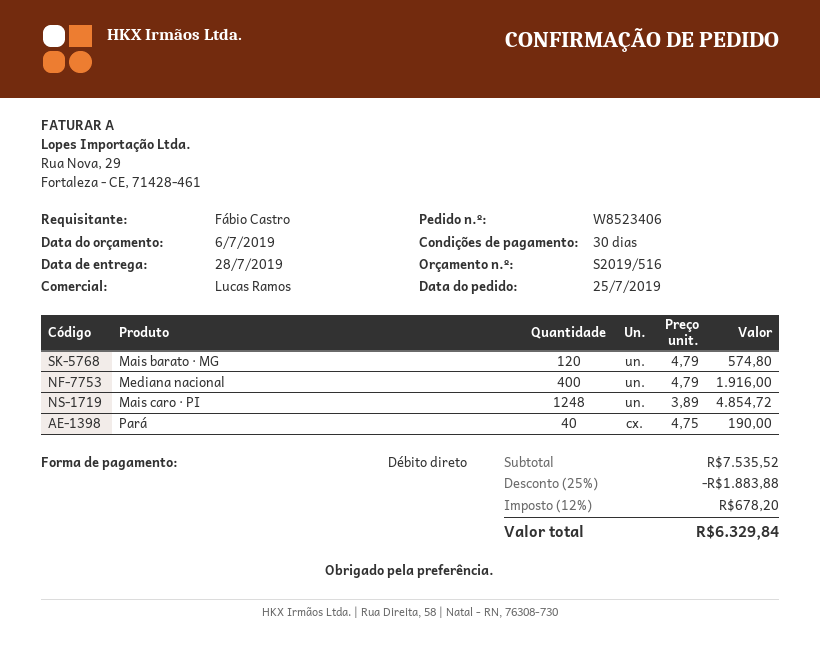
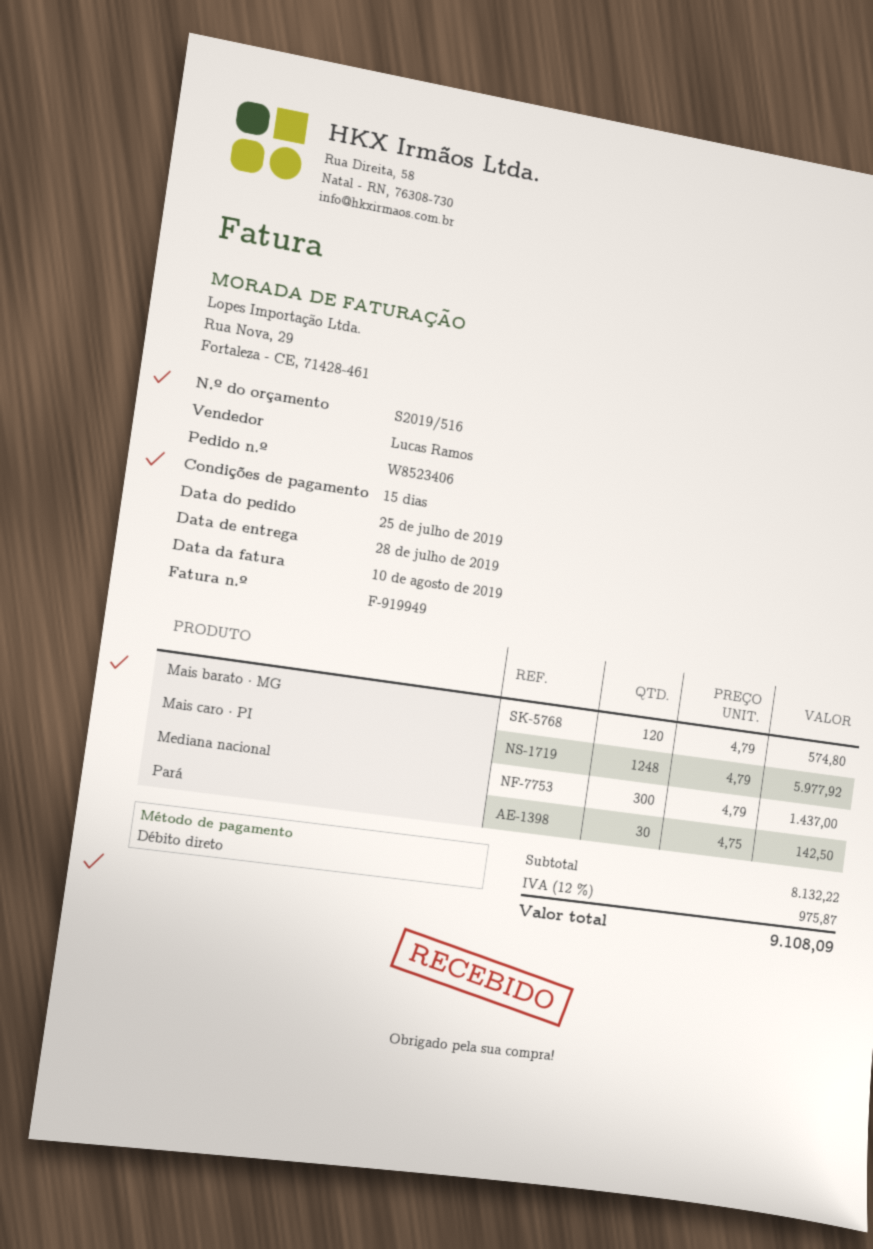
payment terms: 30 days -> 15 days
Mediana nacional: 400 x 4.79 = 1916.00 -> 300 x 4.79 = 1437.00
Mais caro · PI: 1248 x 3.89 = 4854.72 -> 1248 x 4.79 = 5977.92
Pará: 40 x 4.75 = 190.00 -> 30 x 4.75 = 142.50
subtotal: 7535.52 -> 8132.22
discount: 25% = 1883.88 -> none
tax: 12% = 678.20 -> 12% = 975.87
total: 6329.84 -> 9108.09

